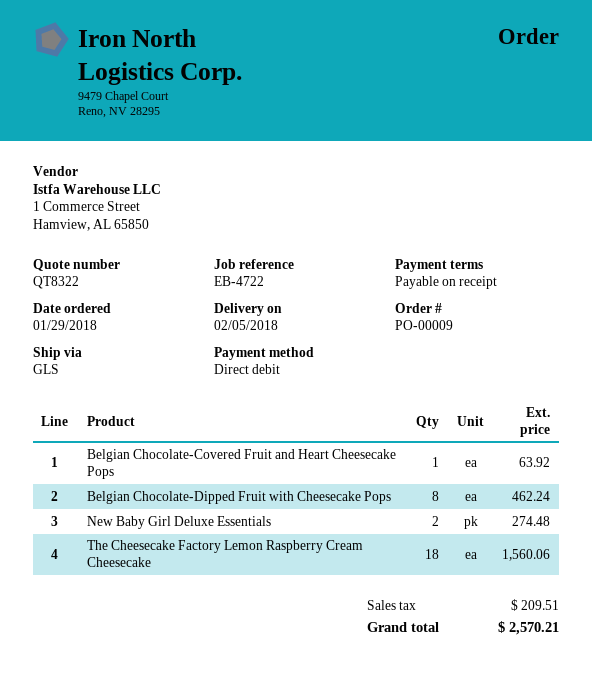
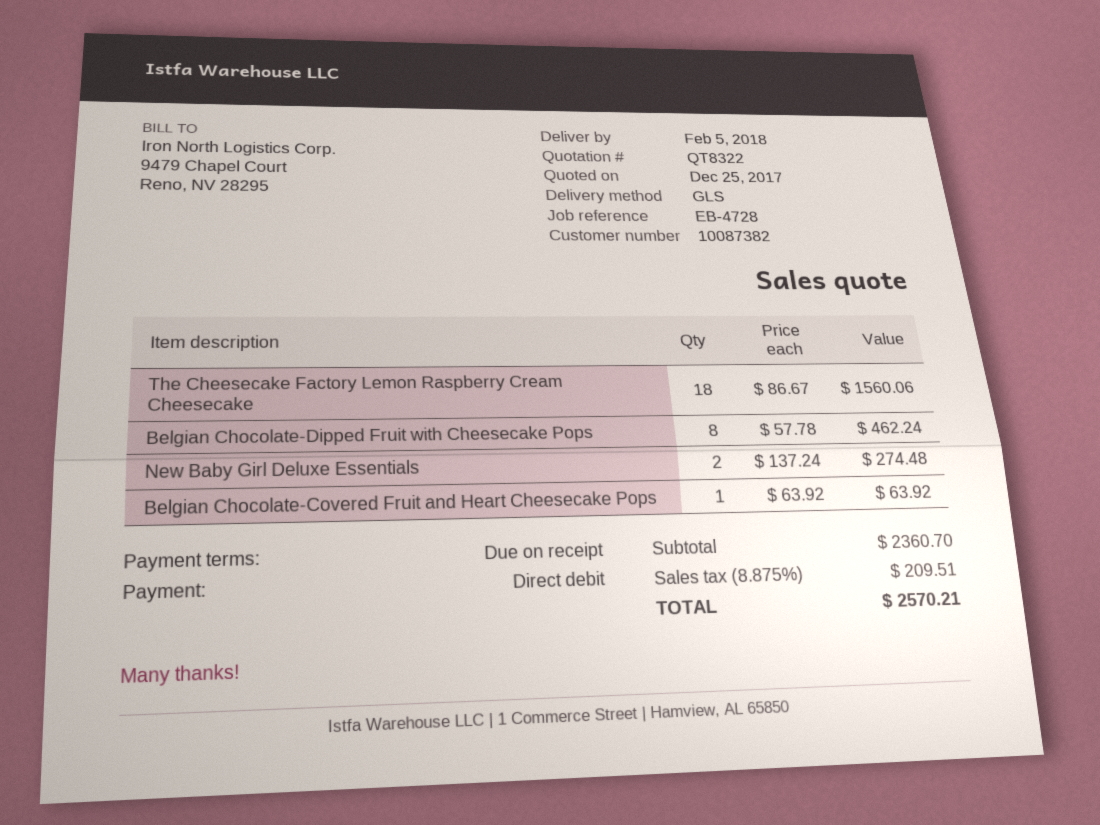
reference: EB-4722 -> EB-4728

